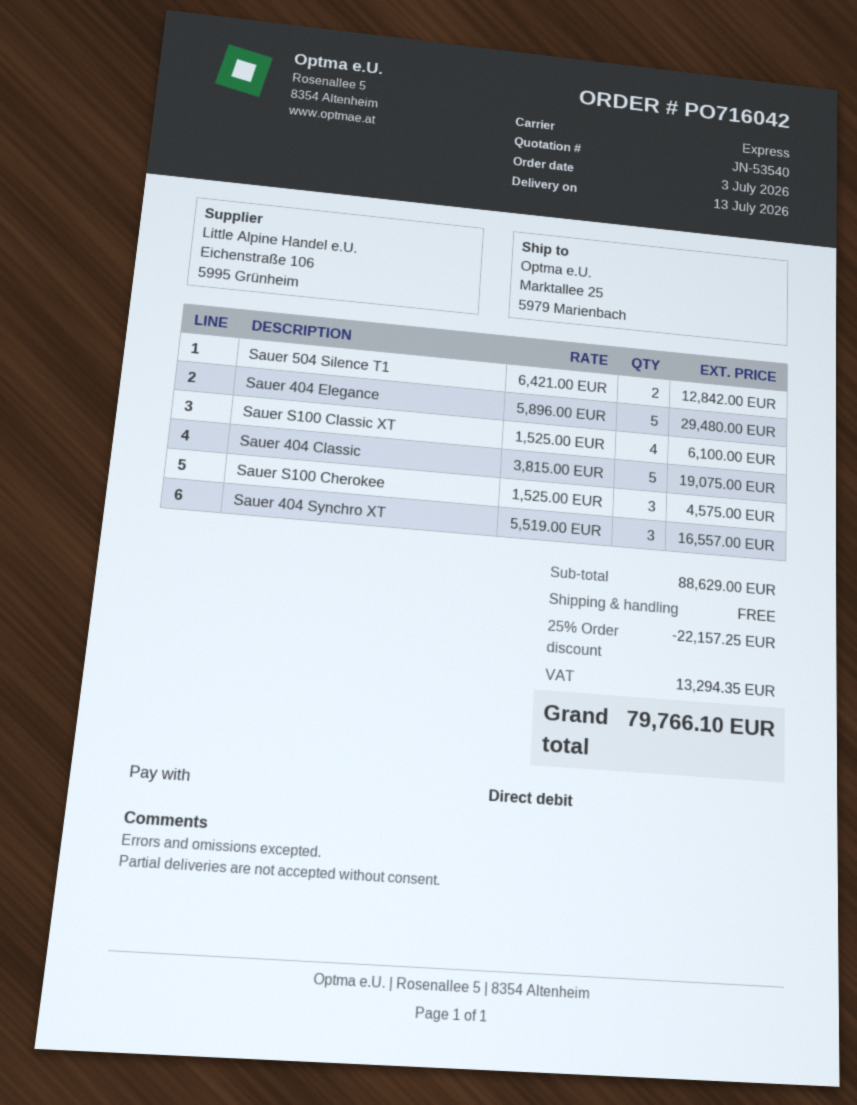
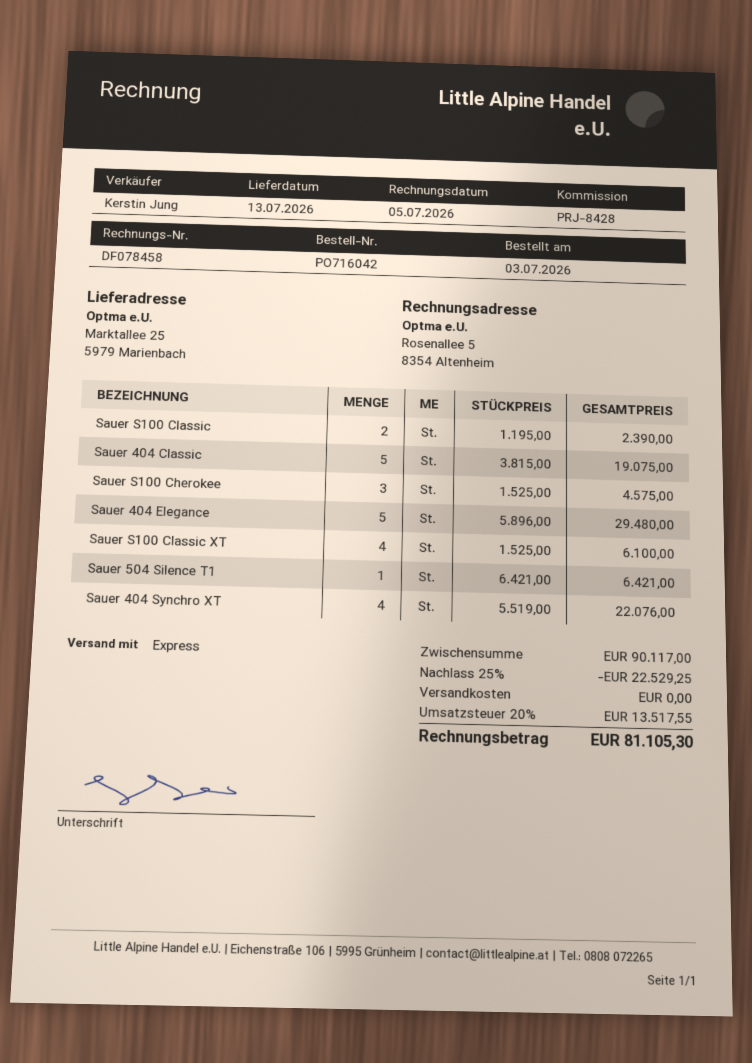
Sauer 504 Silence T1: 2 x 6421.00 = 12842.00 -> 1 x 6421.00 = 6421.00
Sauer 404 Synchro XT: 3 x 5519.00 = 16557.00 -> 4 x 5519.00 = 22076.00
Sauer S100 Classic: none -> 2 x 1195.00 = 2390.00
subtotal: 88629.00 -> 90117.00
discount: 25% = 22157.25 -> 25% = 22529.25
tax: 13294.35 -> 13517.55
total: 79766.10 -> 81105.30

